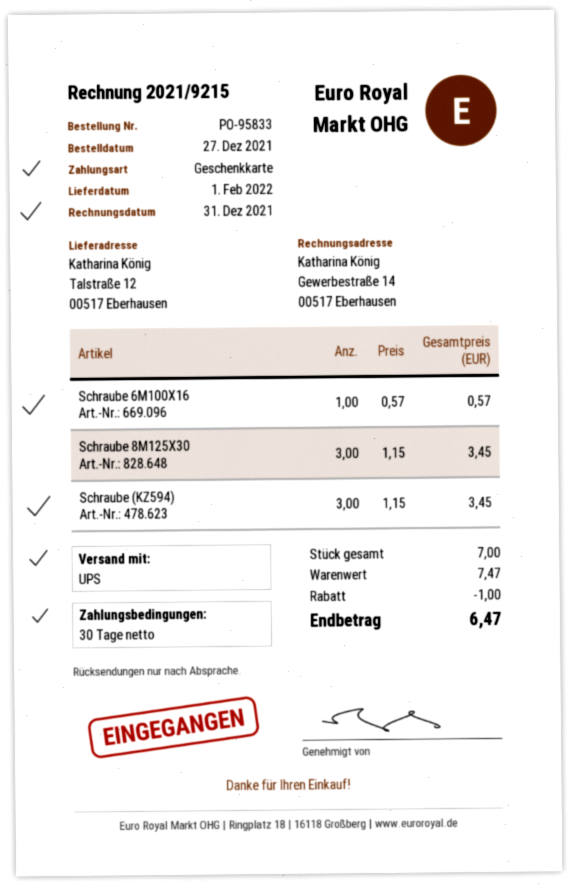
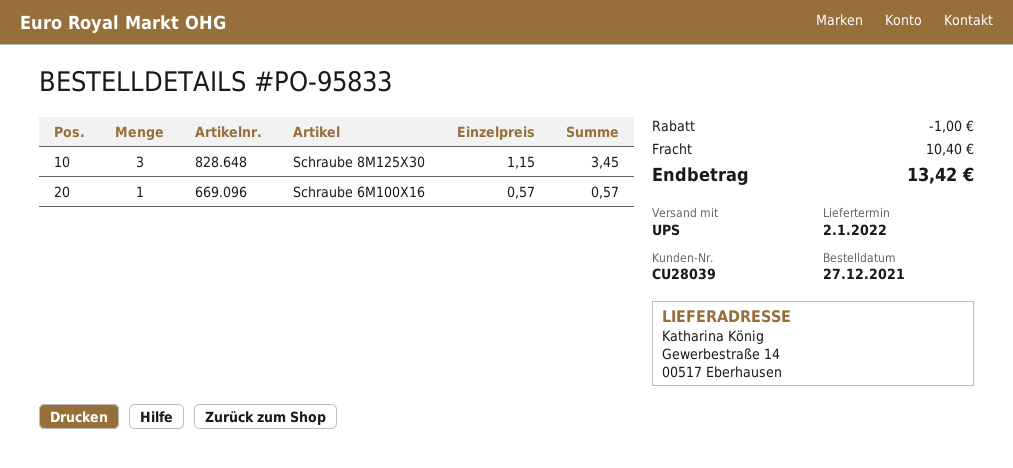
delivery date: 2022-02-01 -> 2022-01-02
ship to: Talstraße 12, 00517 Eberhausen -> Gewerbestraße 14, 00517 Eberhausen
Schraube (KZ594): 3 x 1.15 = 3.45 -> none
shipping: none -> 10.40
total: 6.47 -> 13.42

